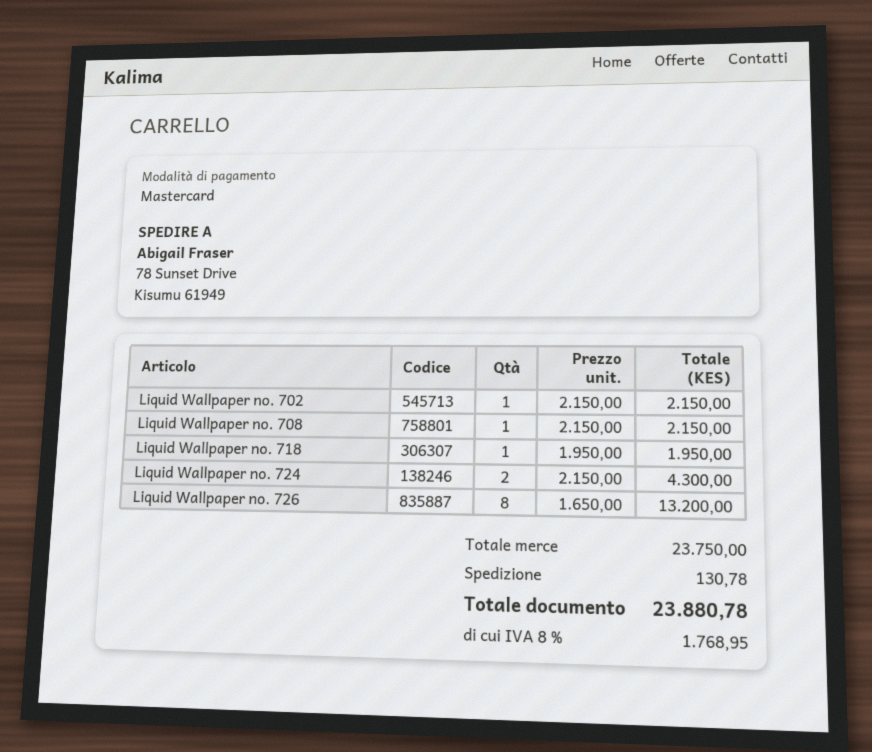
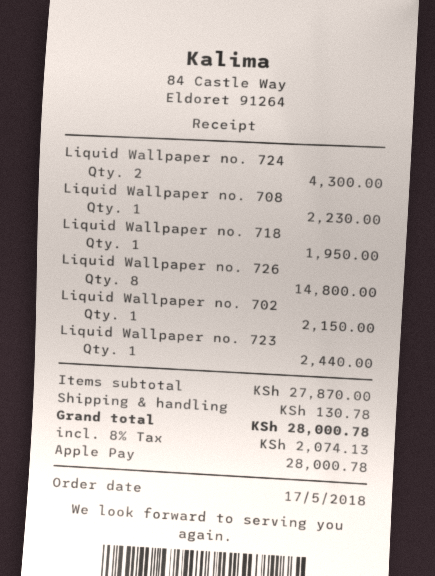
payment method: Mastercard -> Apple Pay
Liquid Wallpaper no. 708: 1 for 2150.00 -> 1 for 2230.00
Liquid Wallpaper no. 726: 8 for 13200.00 -> 8 for 14800.00
Liquid Wallpaper no. 723: none -> 1 for 2440.00
subtotal: 23750.00 -> 27870.00
tax: 8% = 1768.95 -> 8% = 2074.13
total: 23880.78 -> 28000.78

